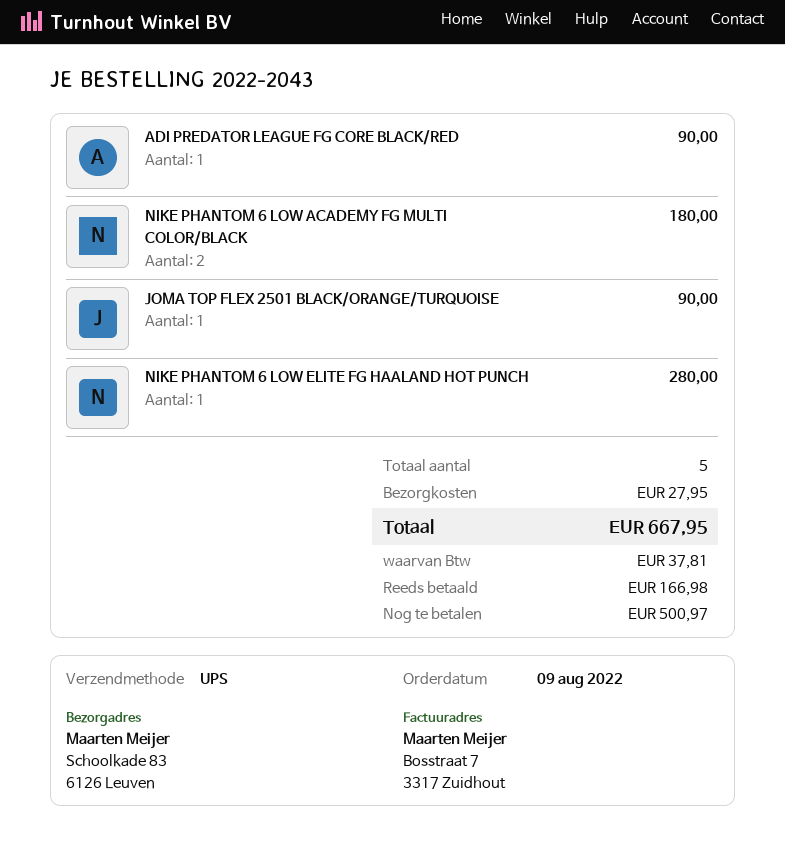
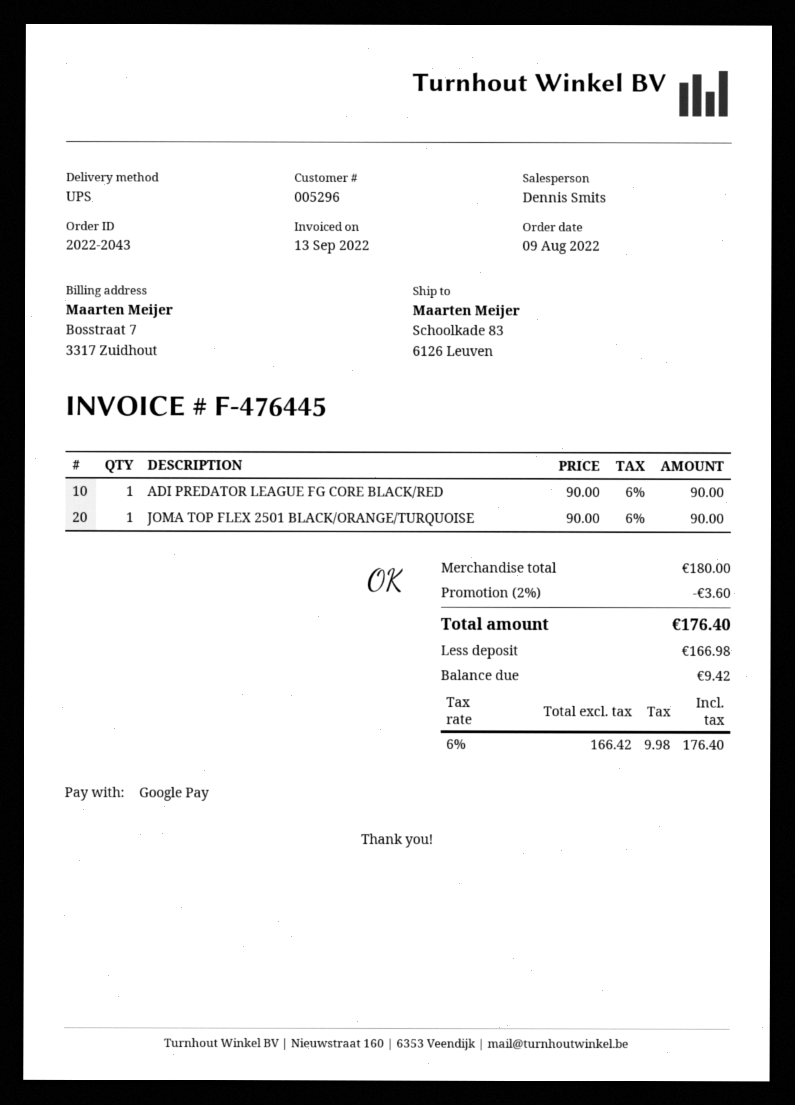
NIKE PHANTOM 6 LOW ACADEMY FG MULTI COLOR/BLACK: 2 for 180.00 -> none
NIKE PHANTOM 6 LOW ELITE FG HAALAND HOT PUNCH: 1 for 280.00 -> none
discount: none -> 2% = 3.60
shipping: 27.95 -> none
tax: 37.81 -> 9.98
total: 667.95 -> 176.40
balance: 500.97 -> 9.42

